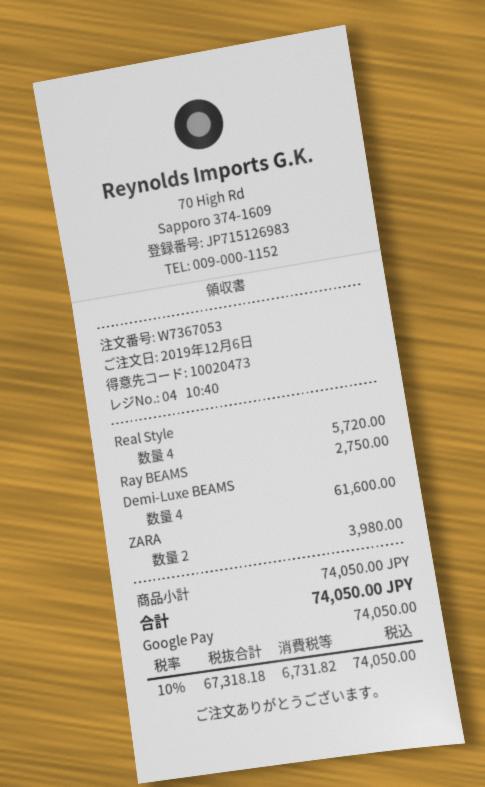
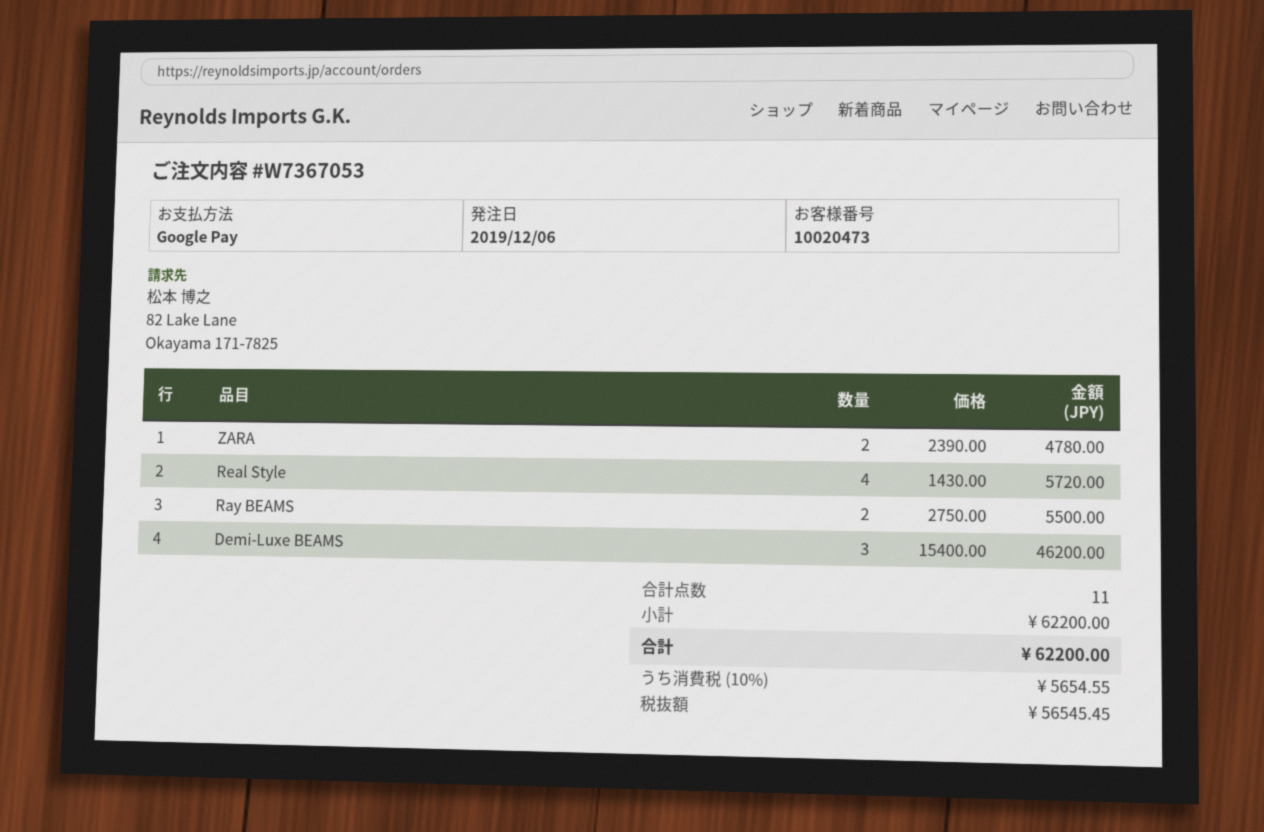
Ray BEAMS: 1 for 2750.00 -> 2 for 5500.00
Demi-Luxe BEAMS: 4 for 61600.00 -> 3 for 46200.00
ZARA: 2 for 3980.00 -> 2 for 4780.00
subtotal: 74050.00 -> 62200.00
net: 67318.18 -> 56545.45
tax: 10% = 6731.82 -> 10% = 5654.55
total: 74050.00 -> 62200.00

